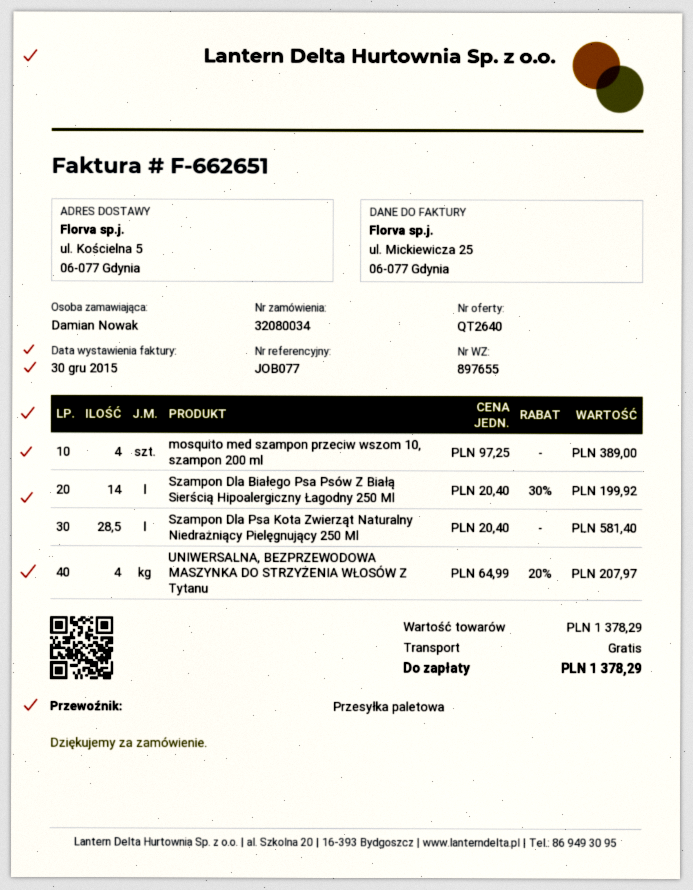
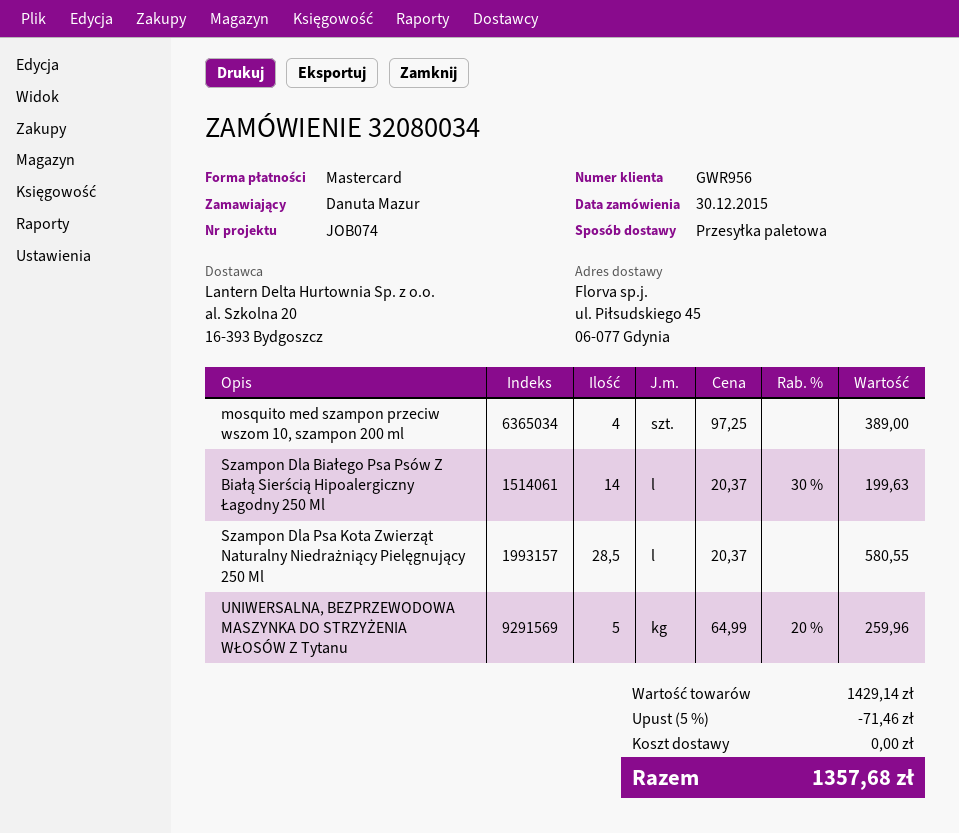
reference: JOB077 -> JOB074
ordered by: Damian Nowak -> Danuta Mazur
ship to: ul. Kościelna 5, 06-077 Gdynia -> ul. Piłsudskiego 45, 06-077 Gdynia
Szampon Dla Białego Psa Psów Z Białą Sierścią Hipoalergiczny Łagodny 250 Ml: 14 x 20.40 - 30% = 199.92 -> 14 x 20.37 - 30% = 199.63
Szampon Dla Psa Kota Zwierząt Naturalny Niedrażniący Pielęgnujący 250 Ml: 28.5 x 20.40 = 581.40 -> 28.5 x 20.37 = 580.55
UNIWERSALNA, BEZPRZEWODOWA MASZYNKA DO STRZYŻENIA WŁOSÓW Z Tytanu: 4 x 64.99 - 20% = 207.97 -> 5 x 64.99 - 20% = 259.96
subtotal: 1378.29 -> 1429.14
discount: none -> 5% = 71.46
total: 1378.29 -> 1357.68

